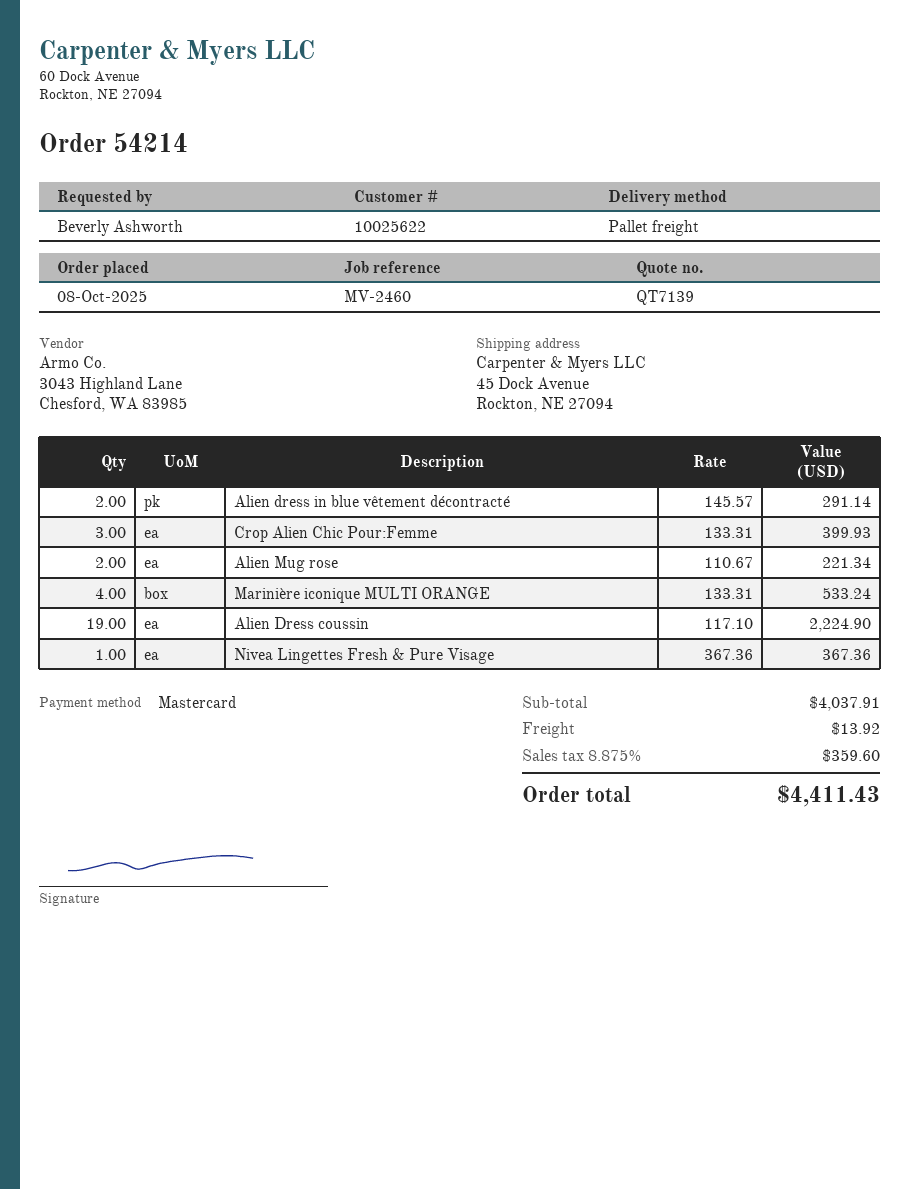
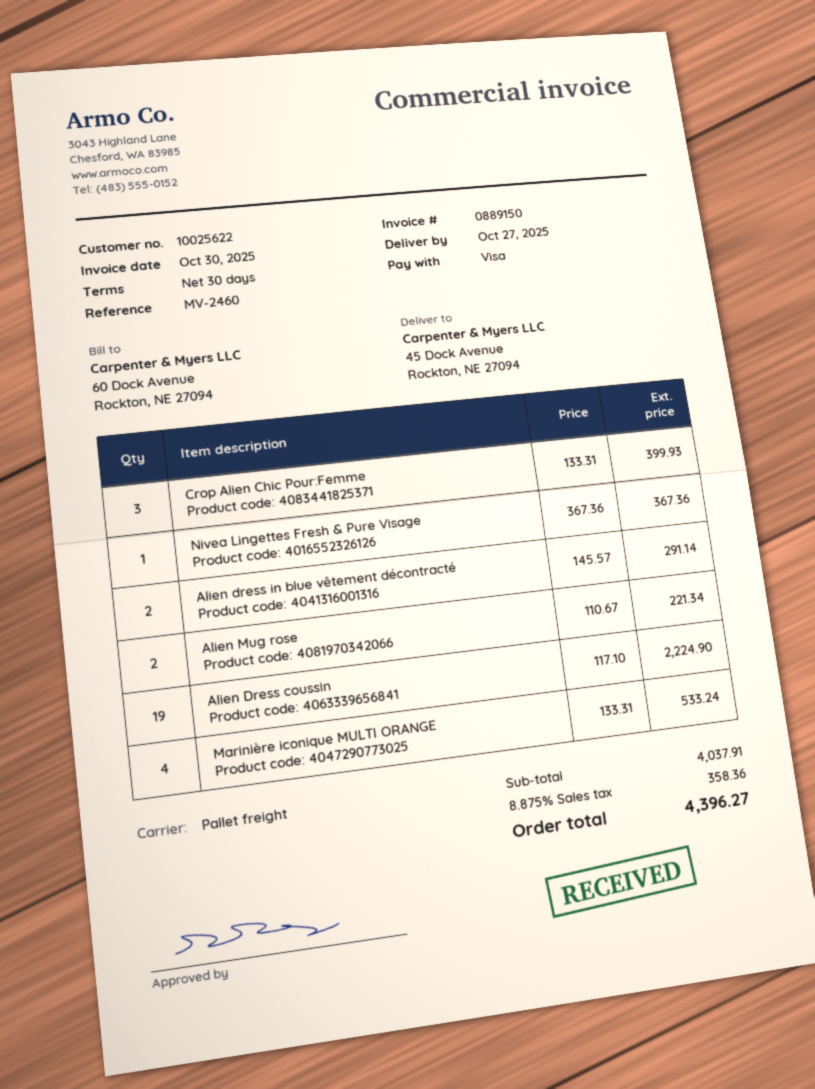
payment method: Mastercard -> Visa
shipping: 13.92 -> none
tax: 8.875% = 359.60 -> 8.875% = 358.36
total: 4411.43 -> 4396.27

